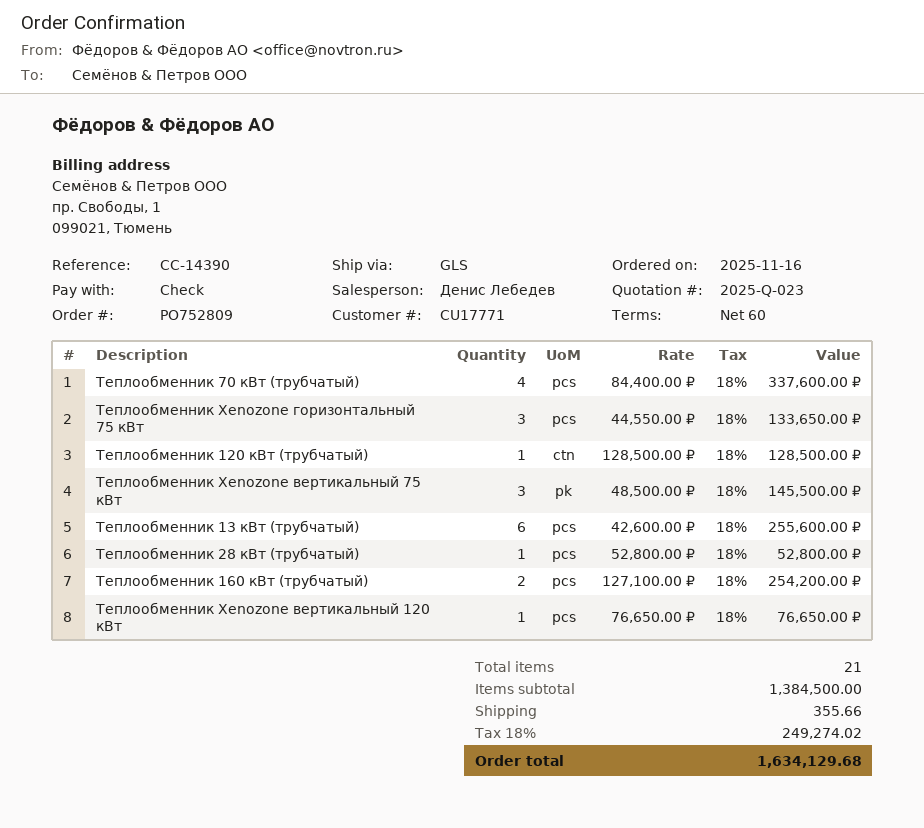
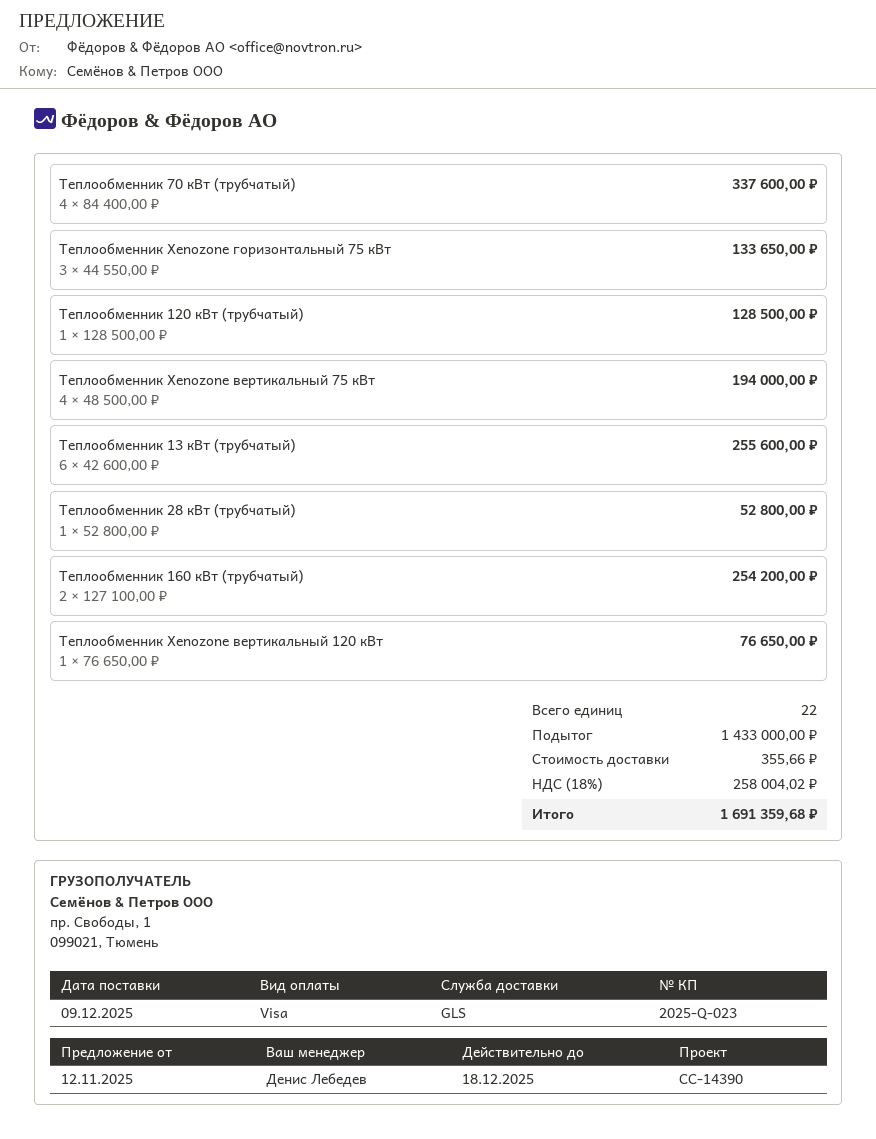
payment method: cheque -> Visa
Теплообменник Xenozone вертикальный 75 кВт: 3 x 48500.00 = 145500.00 -> 4 x 48500.00 = 194000.00
total quantity: 21 -> 22
subtotal: 1384500.00 -> 1433000.00
tax: 18% = 249274.02 -> 18% = 258004.02
total: 1634129.68 -> 1691359.68

